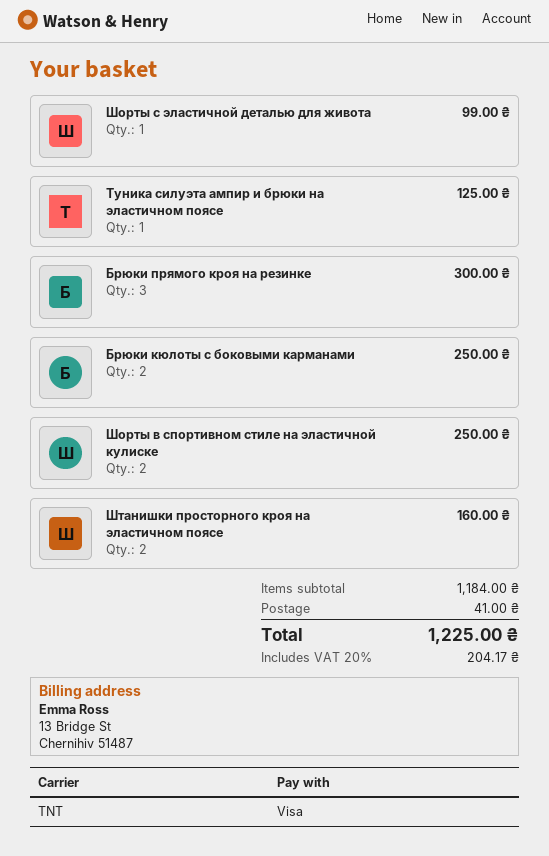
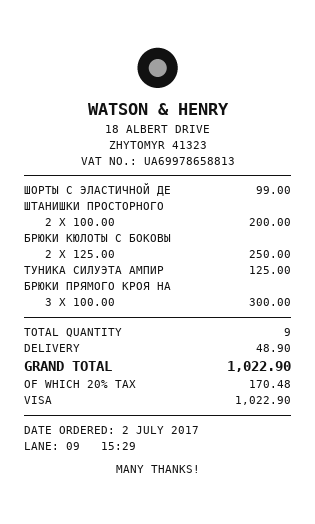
Шорты в спортивном стиле на эластичной кулиске: 2 for 250.00 -> none
Штанишки просторного кроя на эластичном поясе: 2 for 160.00 -> 2 for 200.00
shipping: 41.00 -> 48.90
tax: 20% = 204.17 -> 20% = 170.48
total: 1225.00 -> 1022.90

